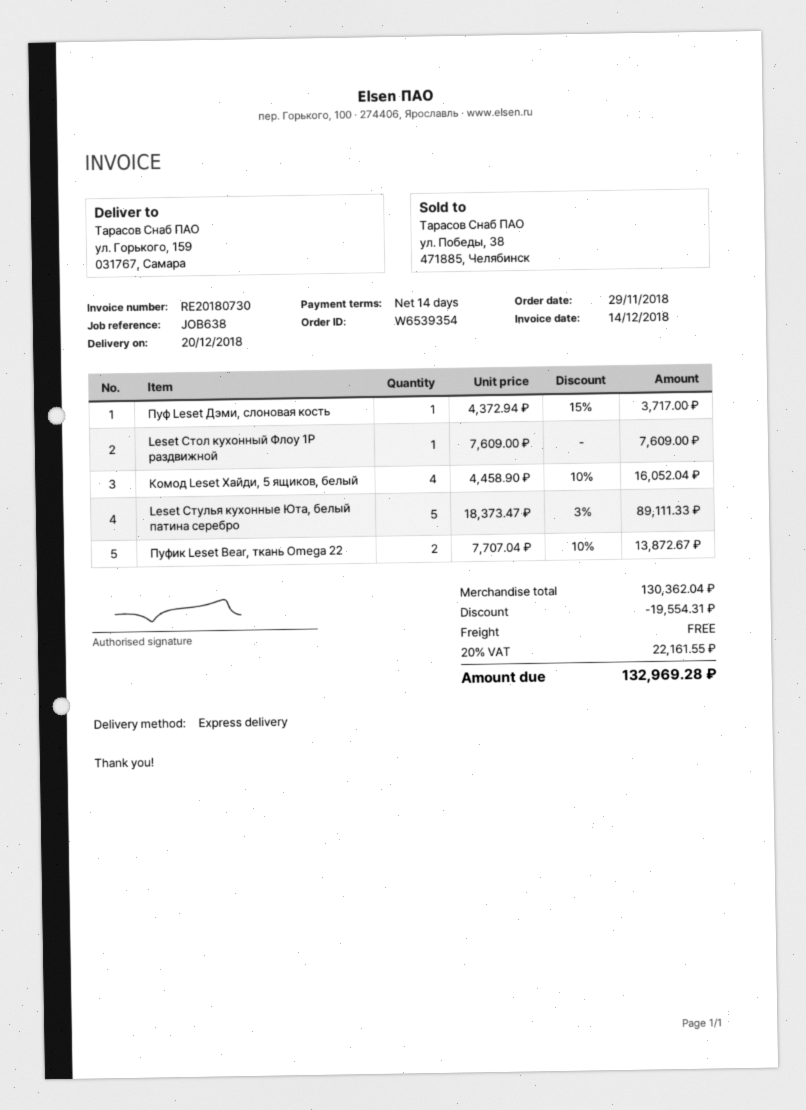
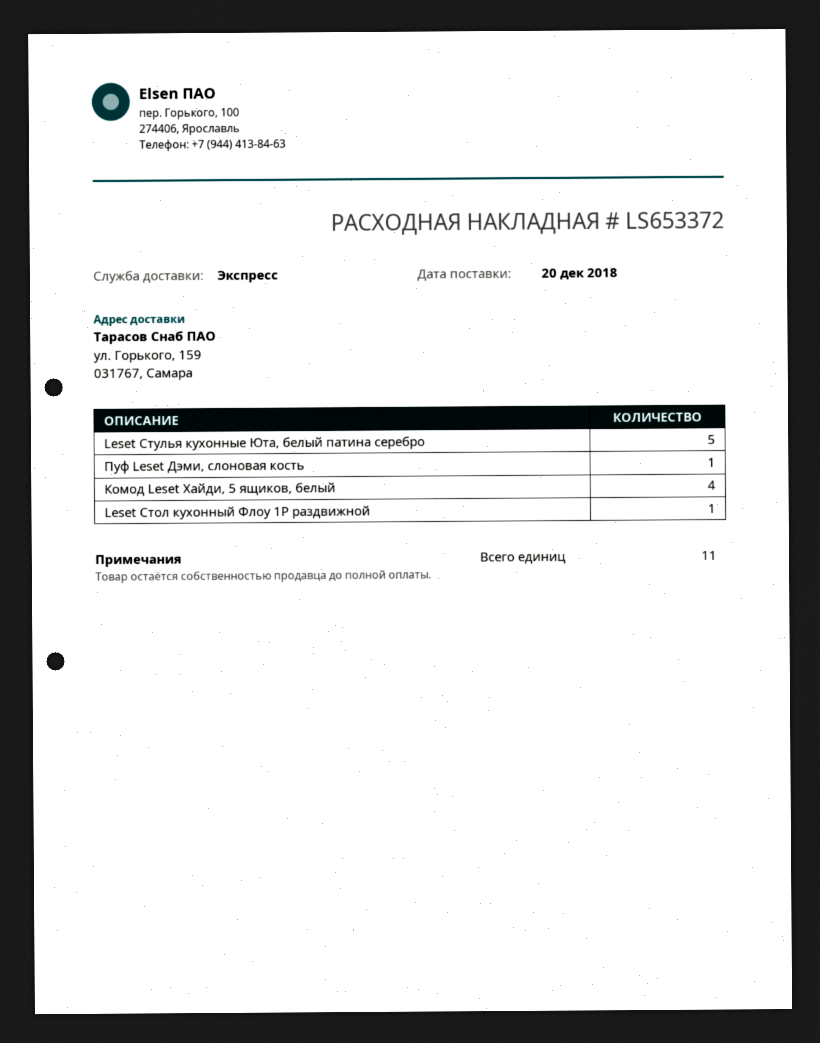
Пуфик Leset Bear, ткань Omega 22: 2 -> none

